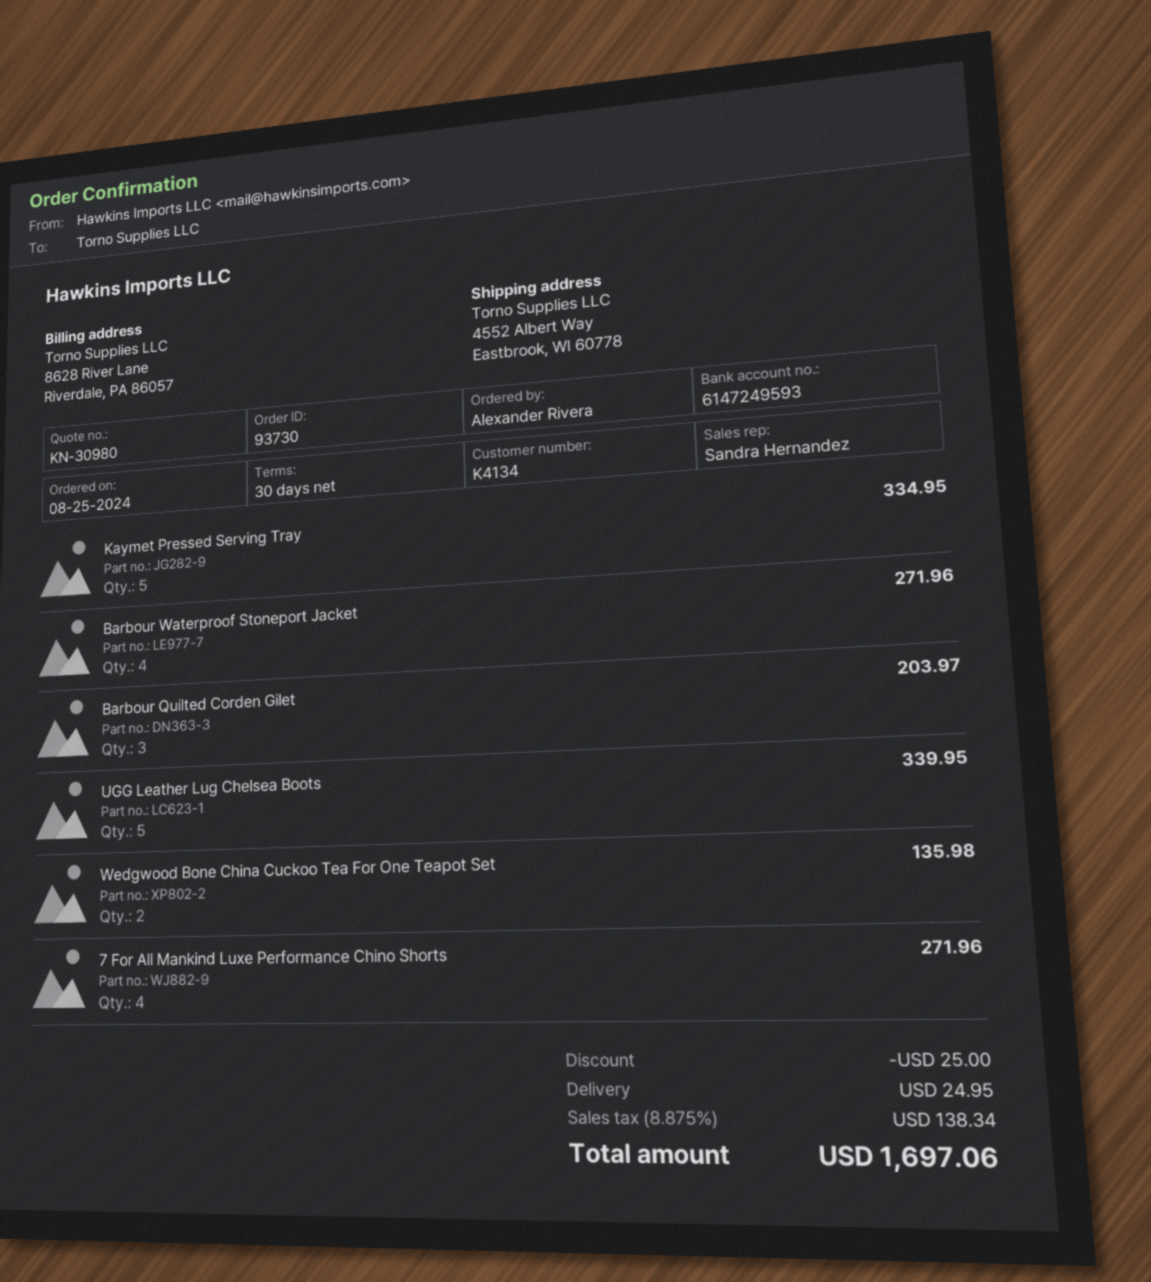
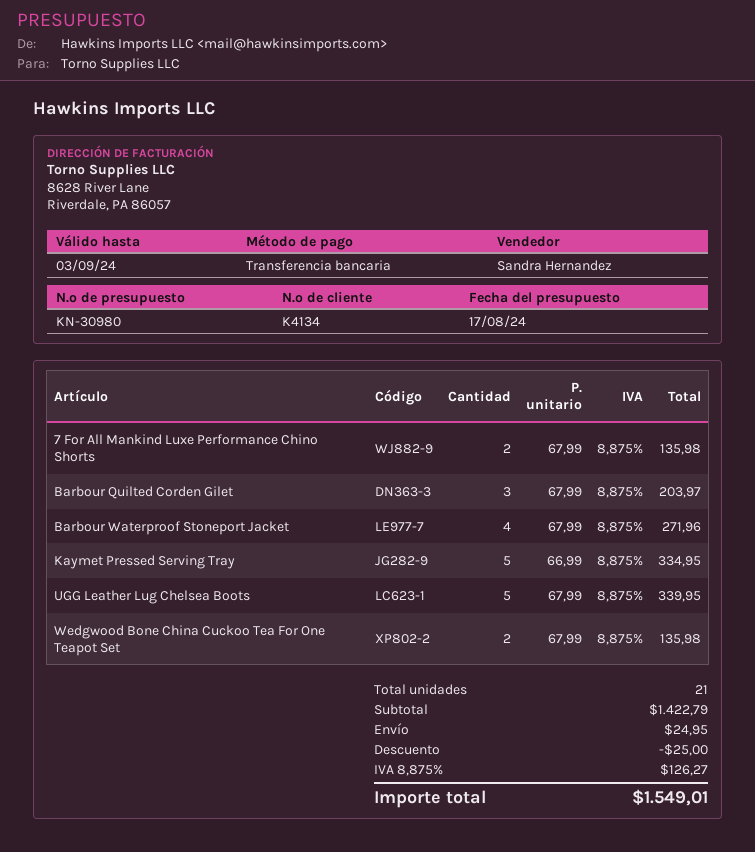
7 For All Mankind Luxe Performance Chino Shorts: 4 for 271.96 -> 2 for 135.98
tax: 8.875% = 138.34 -> 8.875% = 126.27
total: 1697.06 -> 1549.01

